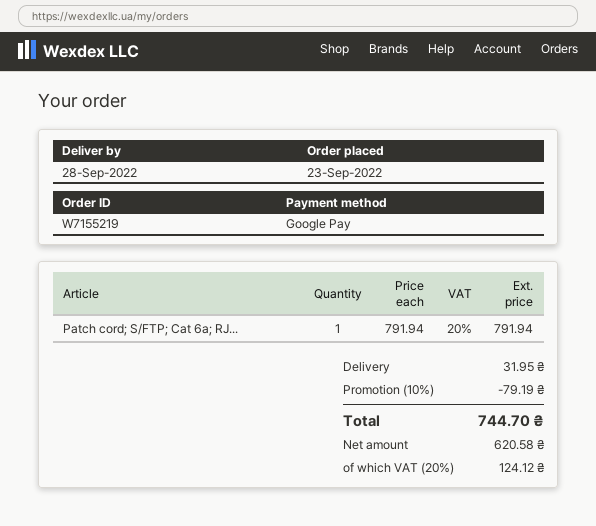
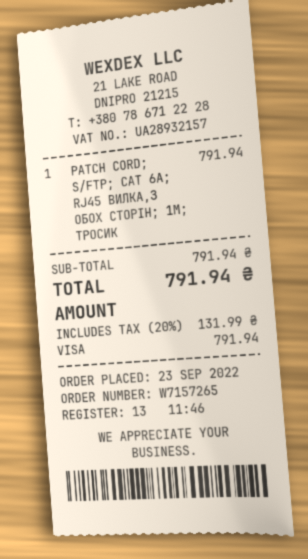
order number: W7155219 -> W7157265
payment method: Google Pay -> Visa
discount: 10% = 79.19 -> none
shipping: 31.95 -> none
tax: 20% = 124.12 -> 20% = 131.99
total: 744.70 -> 791.94

